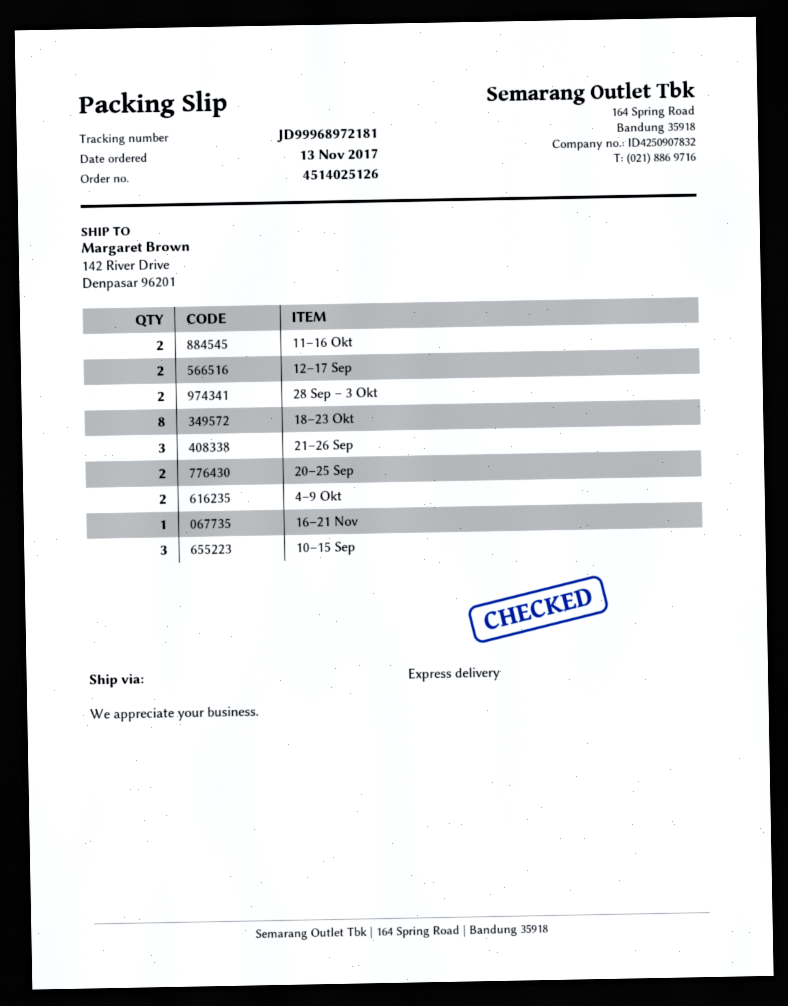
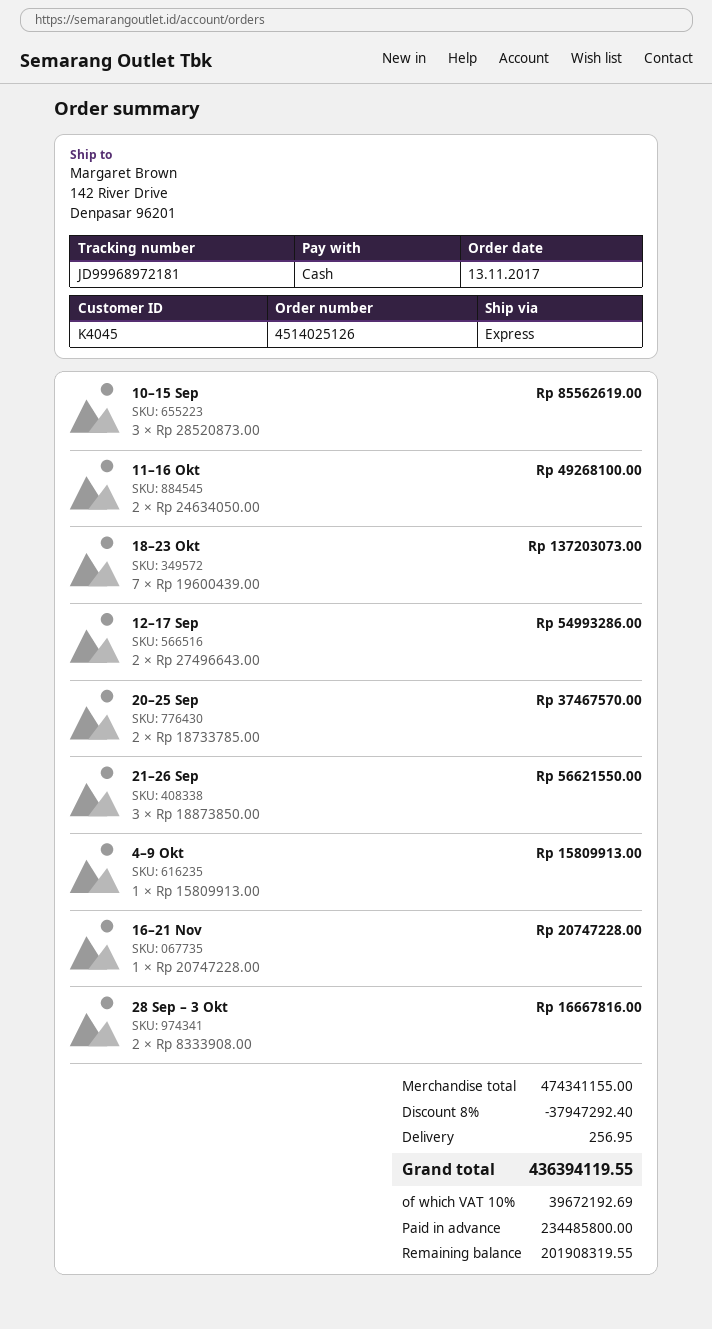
18–23 Okt: 8 -> 7
4–9 Okt: 2 -> 1

